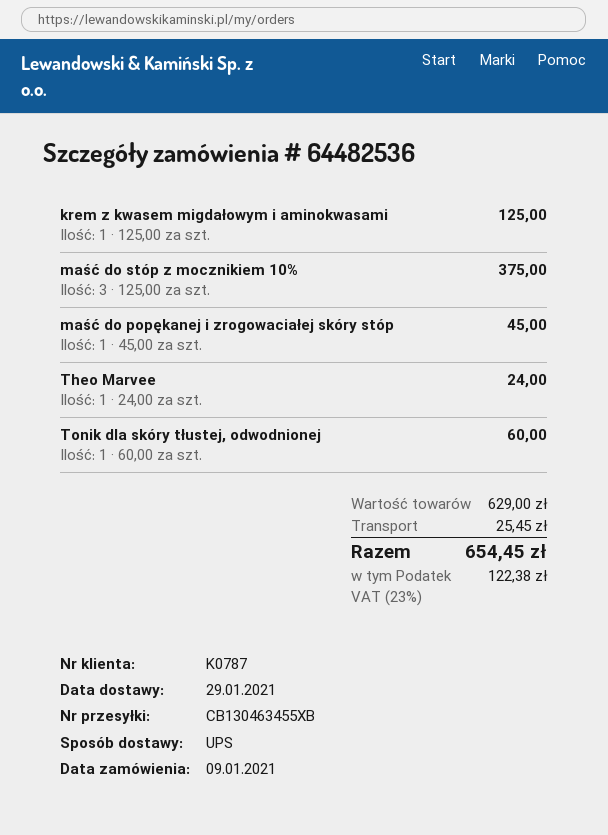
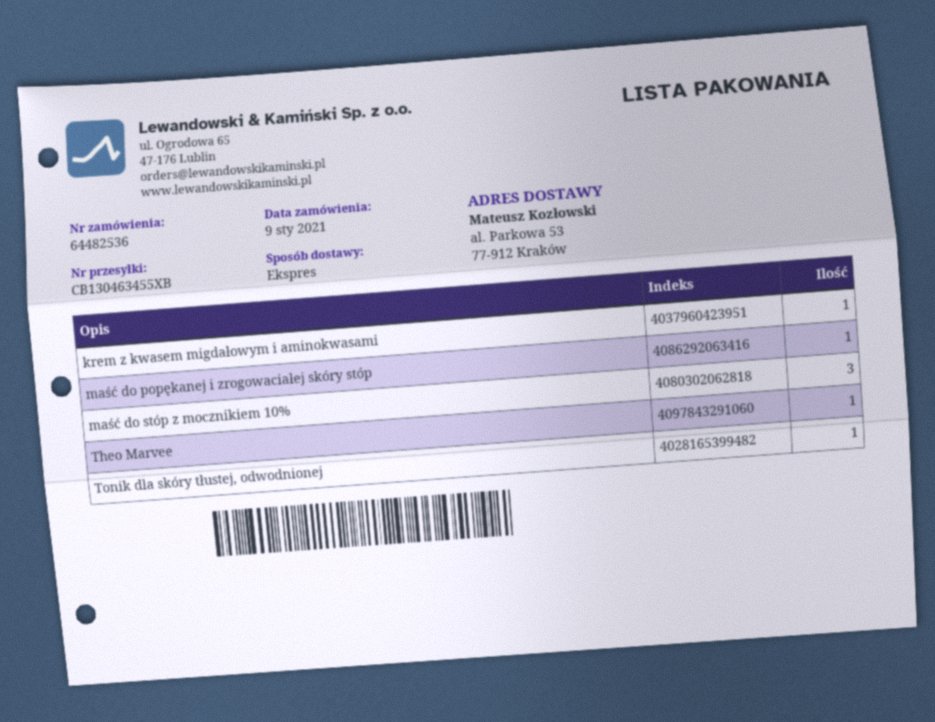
shipping method: UPS -> express

